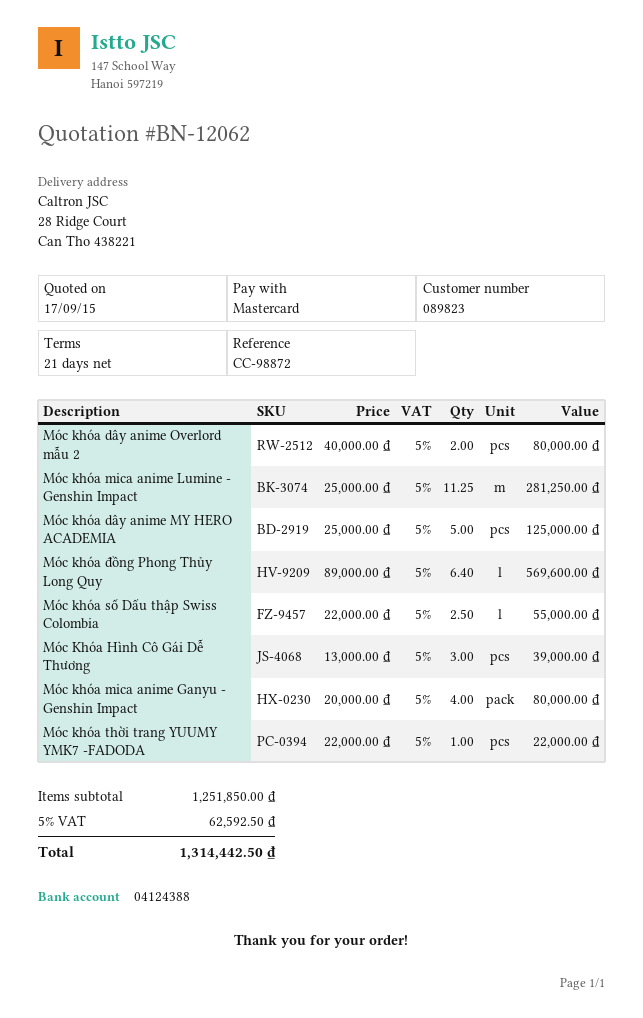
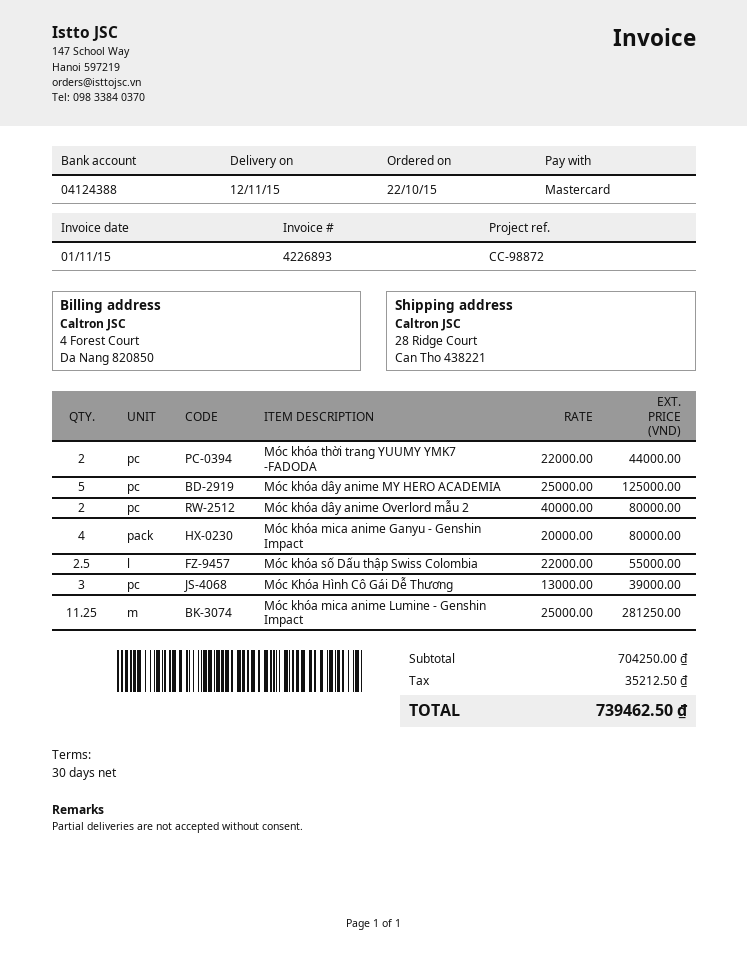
payment terms: 21 days -> 30 days
Móc khóa đồng Phong Thủy Long Quy: 6.4 x 89000.00 = 569600.00 -> none
Móc khóa thời trang YUUMY YMK7 -FADODA: 1 x 22000.00 = 22000.00 -> 2 x 22000.00 = 44000.00
subtotal: 1251850.00 -> 704250.00
tax: 62592.50 -> 35212.50
total: 1314442.50 -> 739462.50

